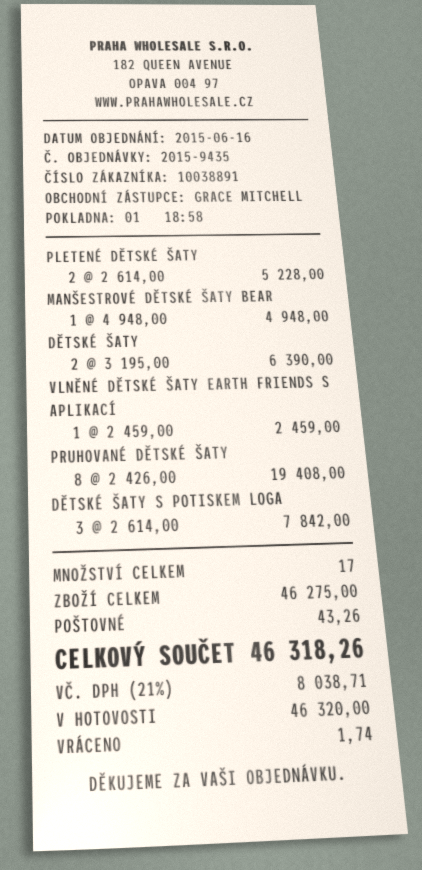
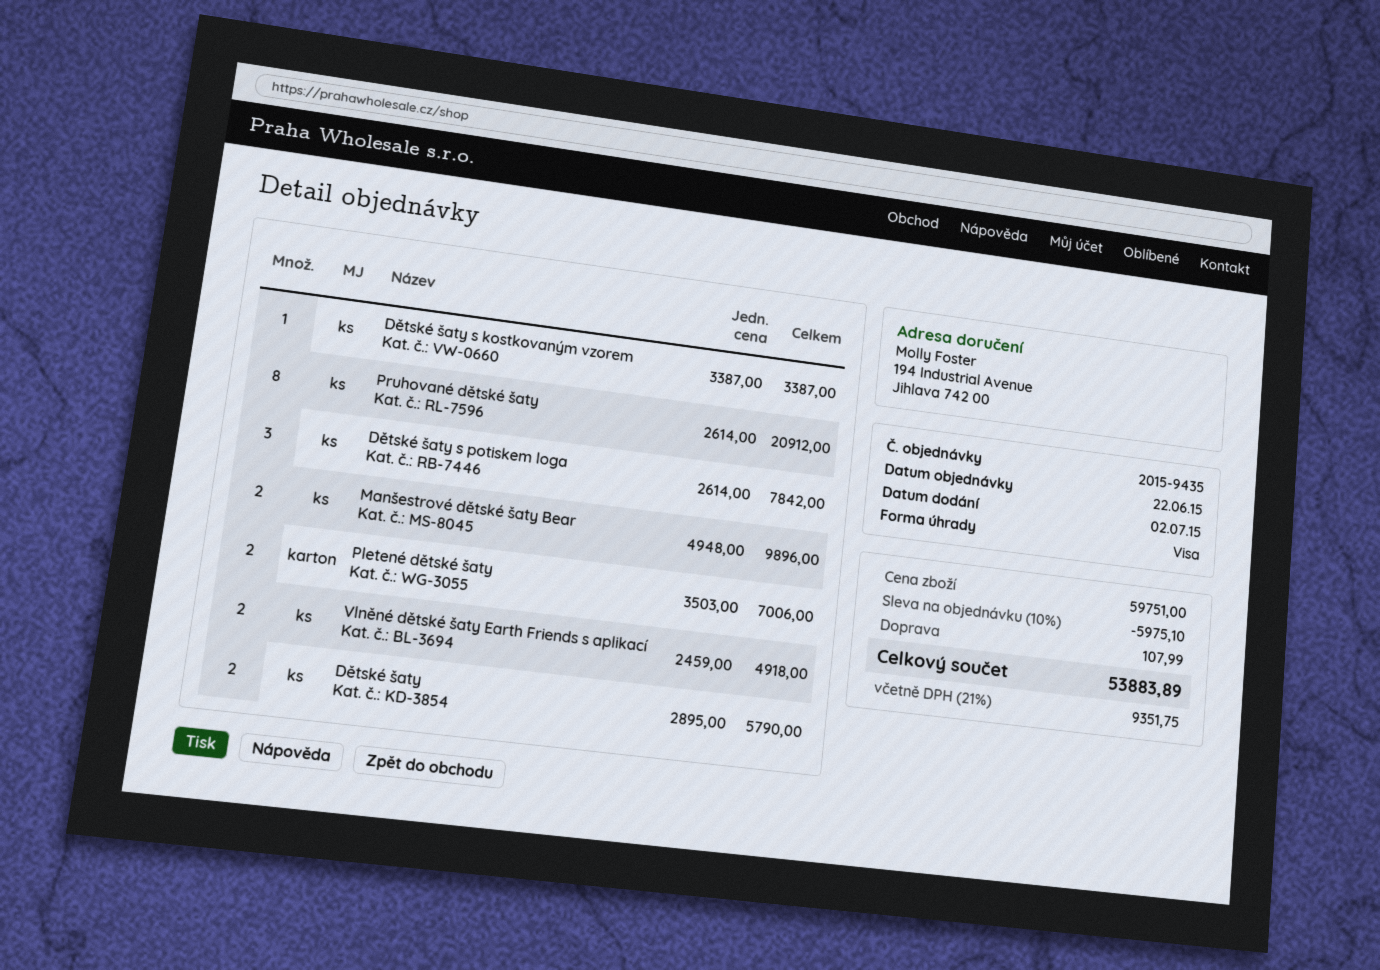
order date: 2015-06-16 -> 2015-06-22
payment method: cash -> Visa
PLETENÉ DĚTSKÉ ŠATY: 2 x 2614.00 = 5228.00 -> 2 x 3503.00 = 7006.00
MANŠESTROVÉ DĚTSKÉ ŠATY BEAR: 1 x 4948.00 = 4948.00 -> 2 x 4948.00 = 9896.00
DĚTSKÉ ŠATY: 2 x 3195.00 = 6390.00 -> 2 x 2895.00 = 5790.00
VLNĚNÉ DĚTSKÉ ŠATY EARTH FRIENDS S APLIKACÍ: 1 x 2459.00 = 2459.00 -> 2 x 2459.00 = 4918.00
PRUHOVANÉ DĚTSKÉ ŠATY: 8 x 2426.00 = 19408.00 -> 8 x 2614.00 = 20912.00
Dětské šaty s kostkovaným vzorem: none -> 1 x 3387.00 = 3387.00
subtotal: 46275.00 -> 59751.00
discount: none -> 10% = 5975.10
shipping: 43.26 -> 107.99
tax: 21% = 8038.71 -> 21% = 9351.75
total: 46318.26 -> 53883.89

